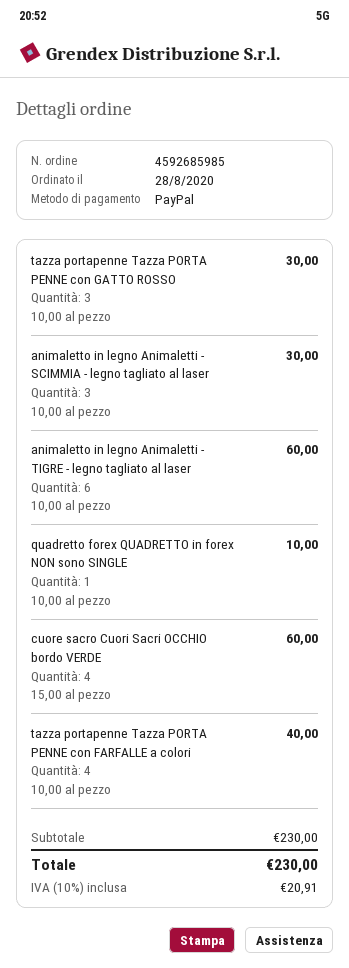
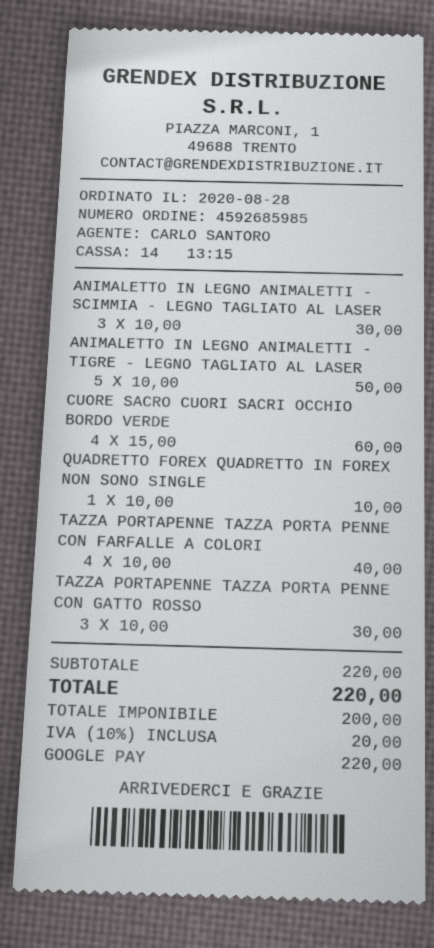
payment method: PayPal -> Google Pay
animaletto in legno Animaletti - TIGRE - legno tagliato al laser: 6 x 10.00 = 60.00 -> 5 x 10.00 = 50.00
subtotal: 230.00 -> 220.00
tax: 10% = 20.91 -> 10% = 20.00
total: 230.00 -> 220.00

